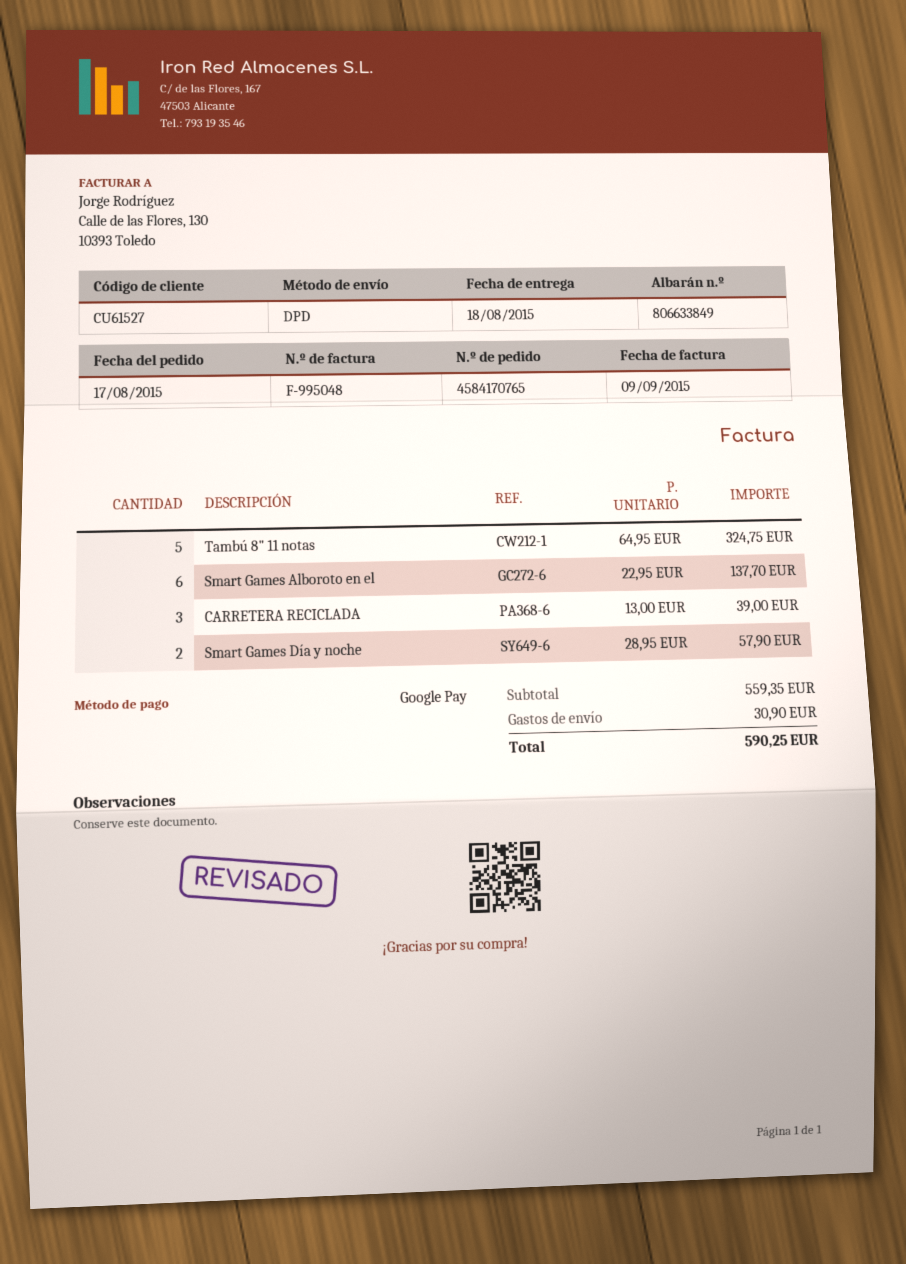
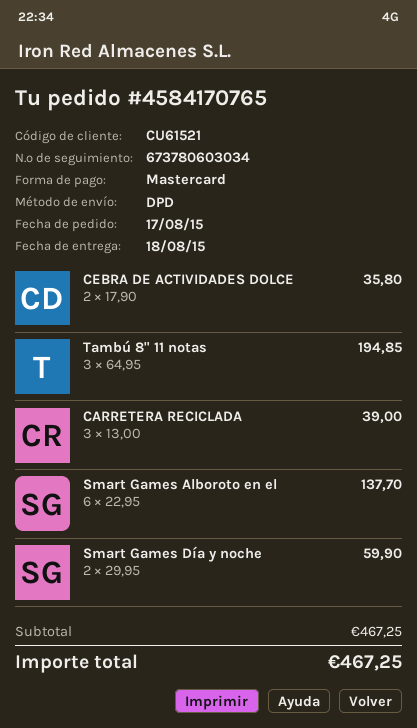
customer number: CU61527 -> CU61521
payment method: Google Pay -> Mastercard
Tambú 8" 11 notas: 5 x 64.95 = 324.75 -> 3 x 64.95 = 194.85
Smart Games Día y noche: 2 x 28.95 = 57.90 -> 2 x 29.95 = 59.90
CEBRA DE ACTIVIDADES DOLCE: none -> 2 x 17.90 = 35.80
subtotal: 559.35 -> 467.25
shipping: 30.90 -> none
total: 590.25 -> 467.25

